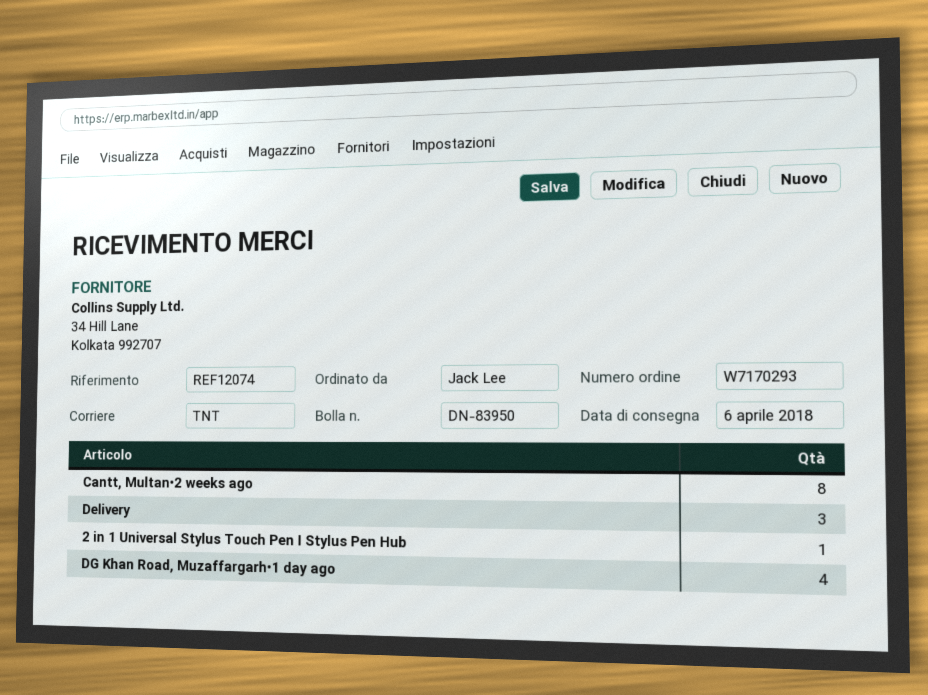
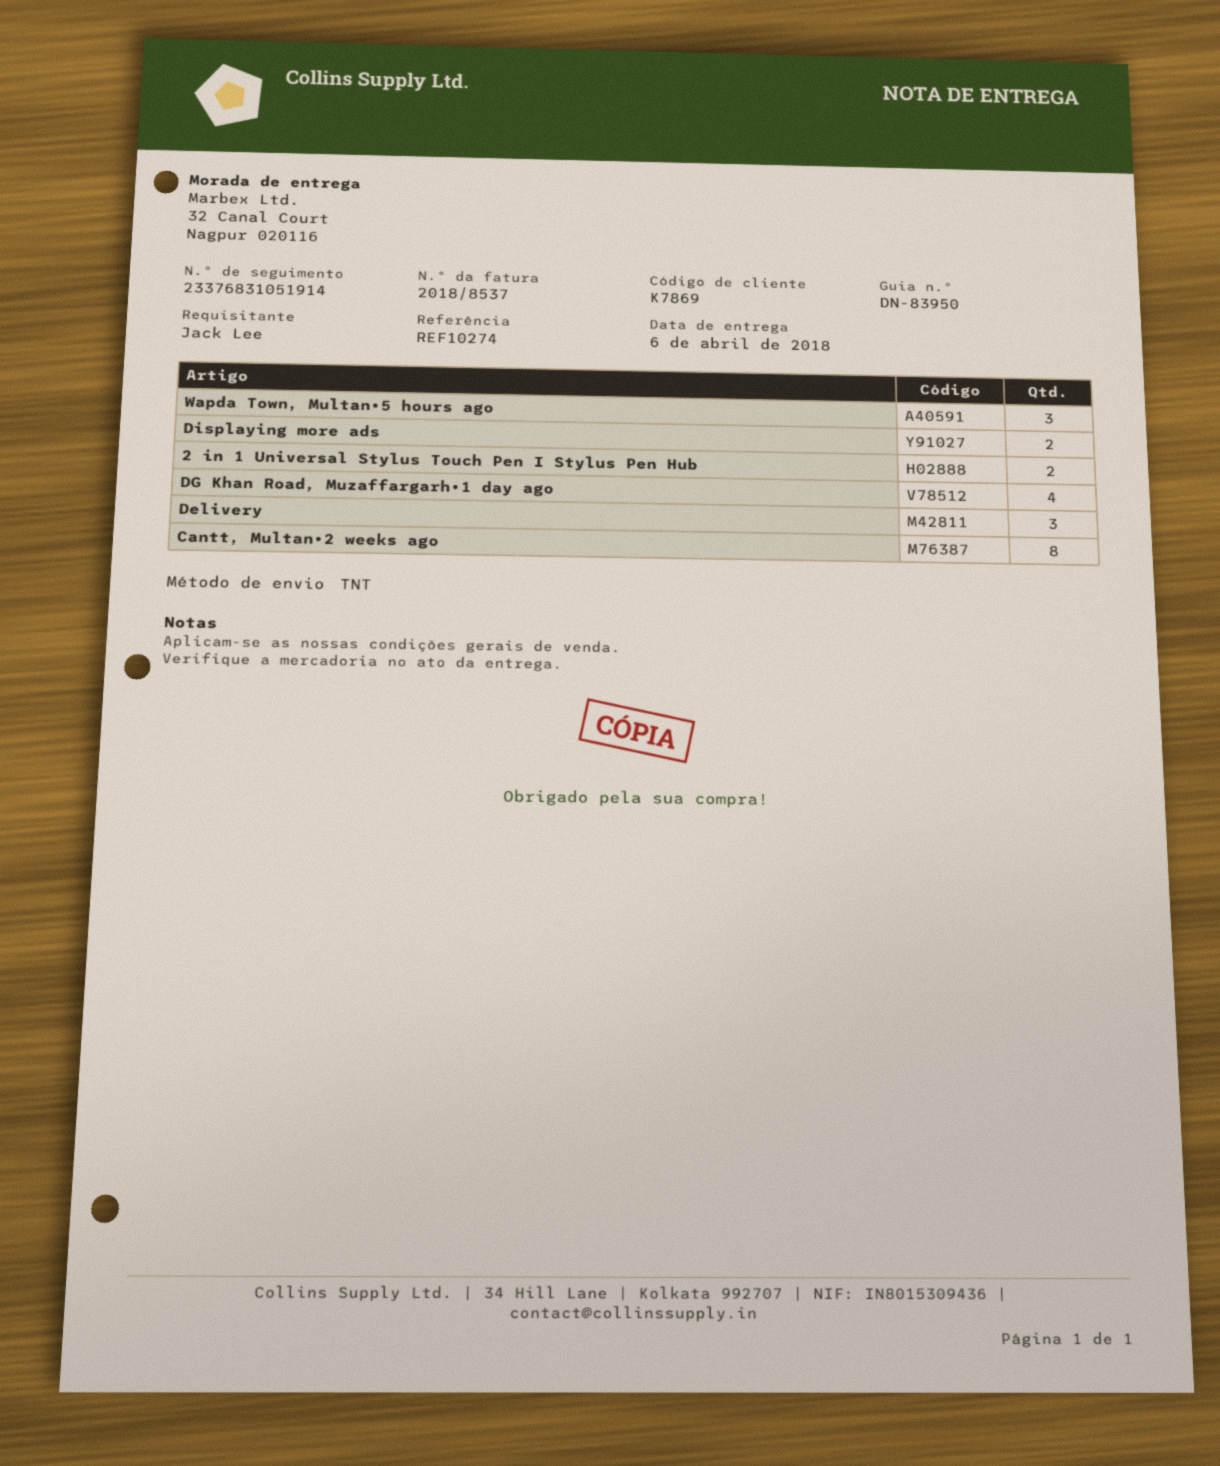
reference: REF12074 -> REF10274
2 in 1 Universal Stylus Touch Pen I Stylus Pen Hub: 1 -> 2
Wapda Town, Multan•5 hours ago: none -> 3
Displaying more ads: none -> 2

